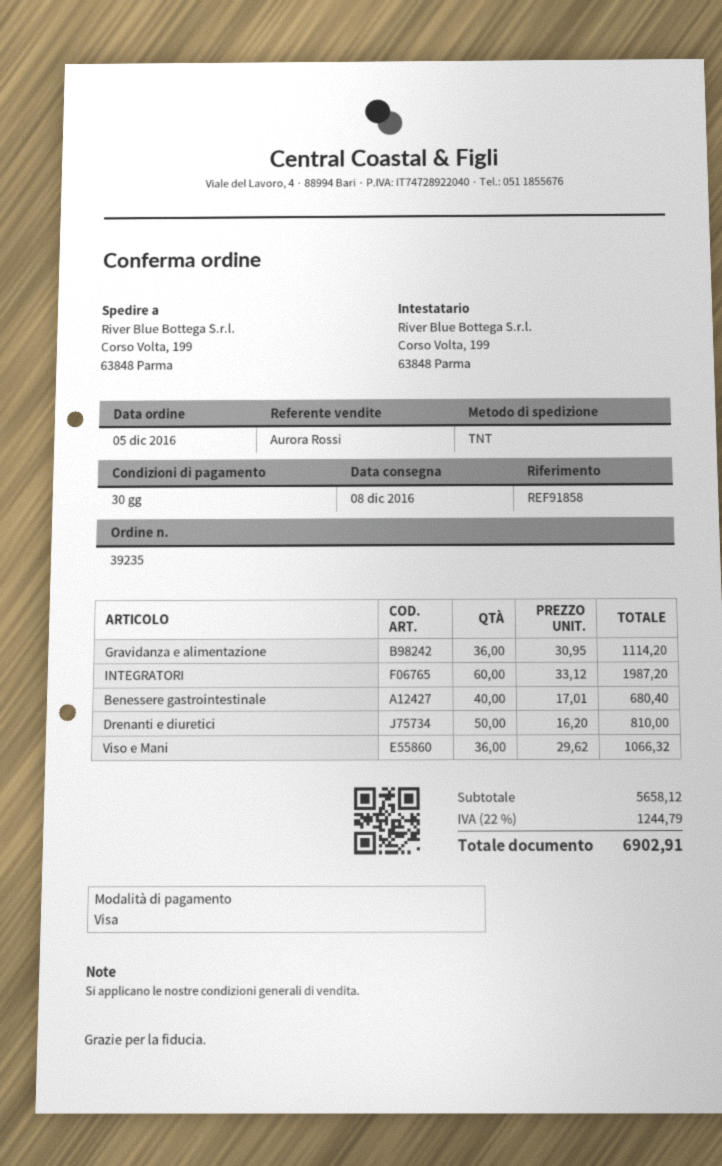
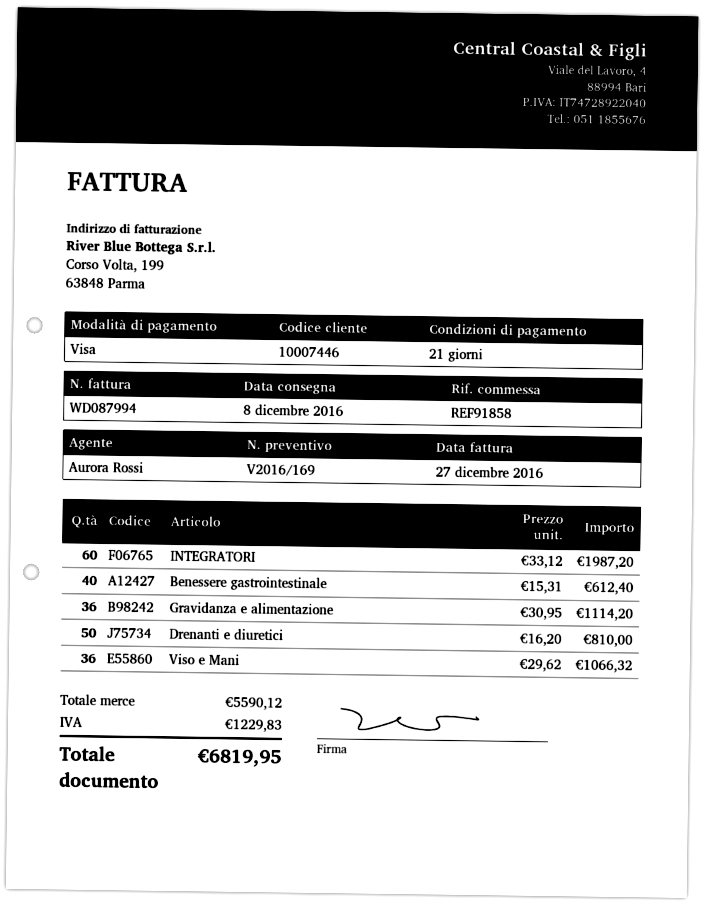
payment terms: 30 days -> 21 days
Benessere gastrointestinale: 40 x 17.01 = 680.40 -> 40 x 15.31 = 612.40
subtotal: 5658.12 -> 5590.12
tax: 1244.79 -> 1229.83
total: 6902.91 -> 6819.95

